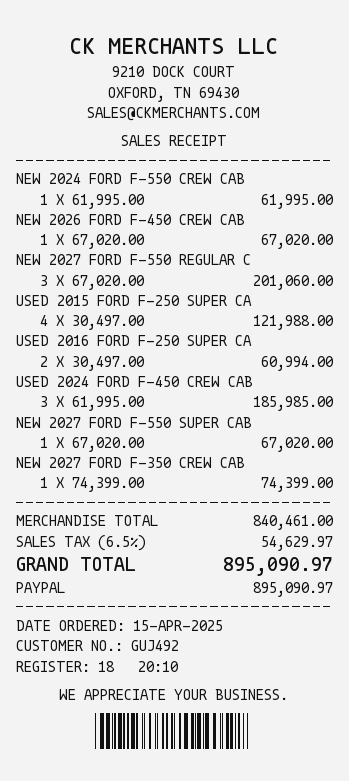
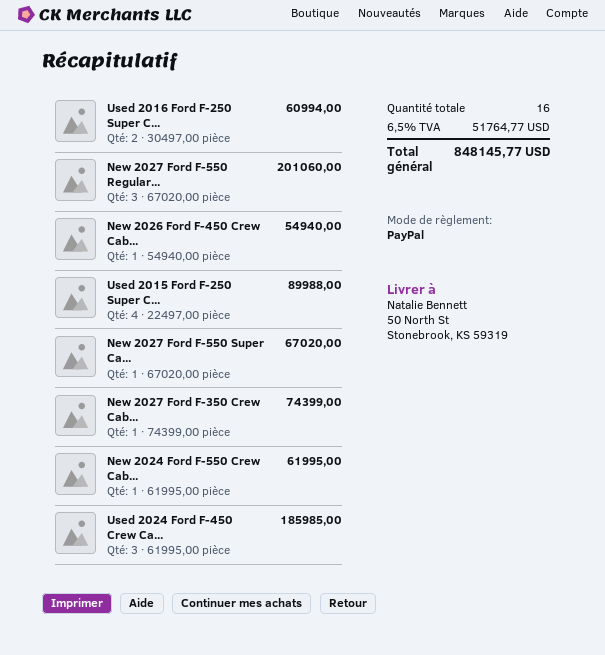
NEW 2026 FORD F-450 CREW CAB: 1 x 67020.00 = 67020.00 -> 1 x 54940.00 = 54940.00
USED 2015 FORD F-250 SUPER CA: 4 x 30497.00 = 121988.00 -> 4 x 22497.00 = 89988.00
tax: 6.5% = 54629.97 -> 6.5% = 51764.77
total: 895090.97 -> 848145.77

